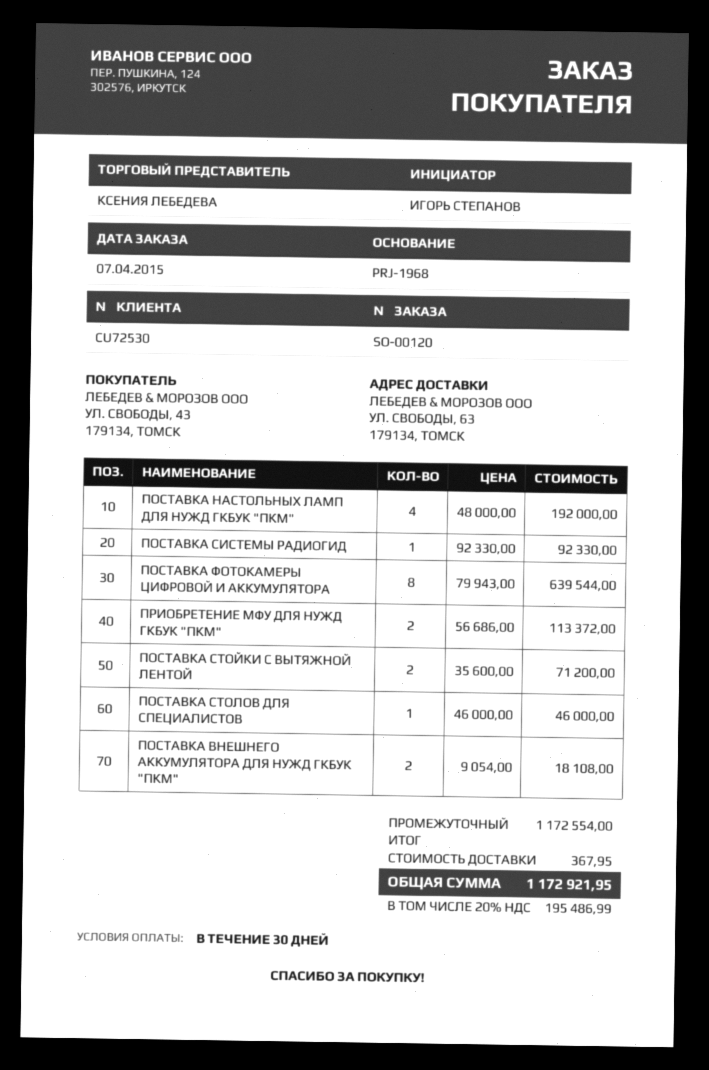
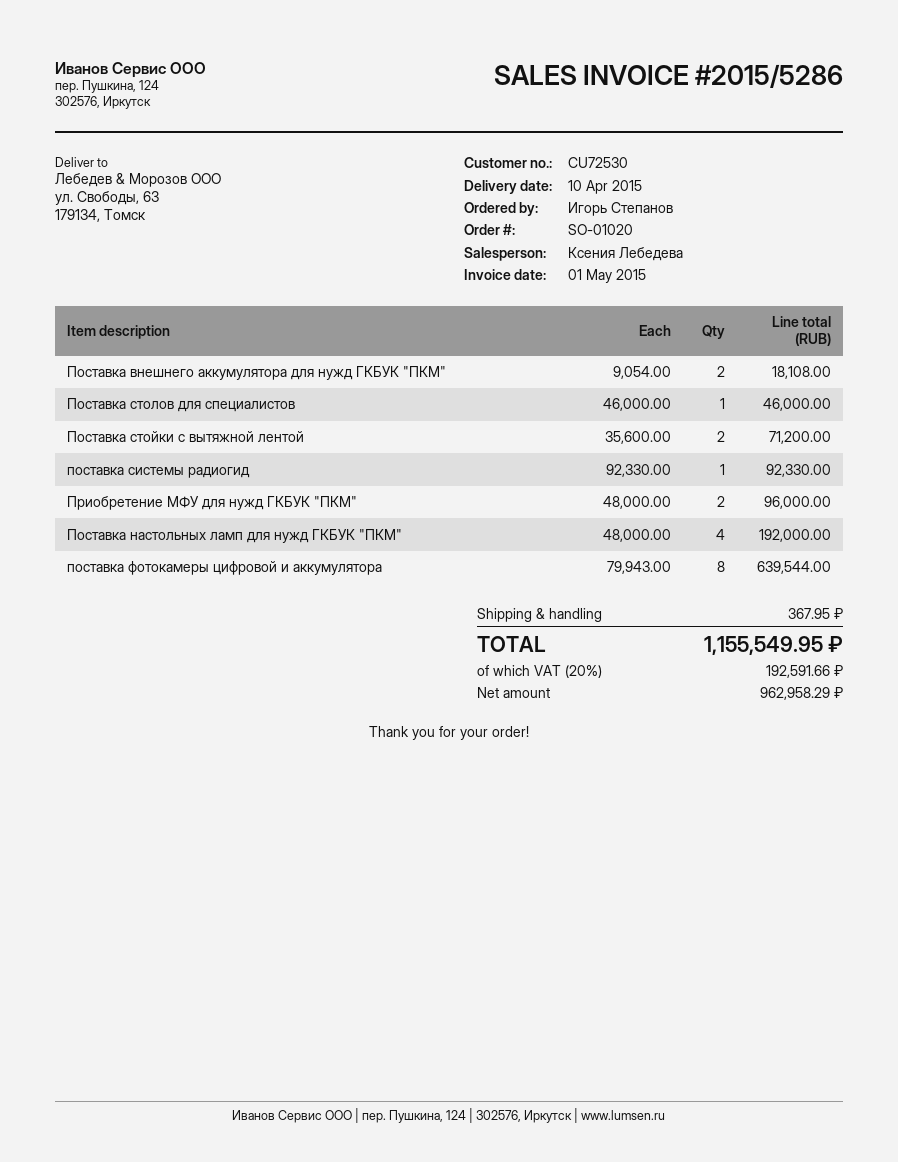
order number: SO-00120 -> SO-01020
ПРИОБРЕТЕНИЕ МФУ ДЛЯ НУЖД ГКБУК "ПКМ": 2 x 56686.00 = 113372.00 -> 2 x 48000.00 = 96000.00
tax: 20% = 195486.99 -> 20% = 192591.66
total: 1172921.95 -> 1155549.95

